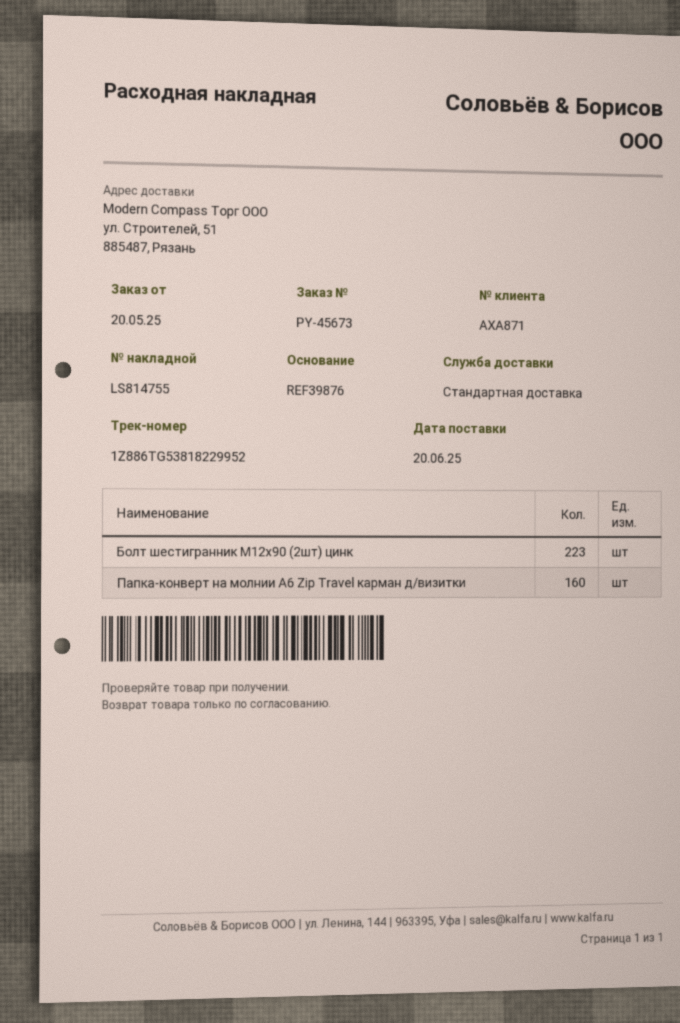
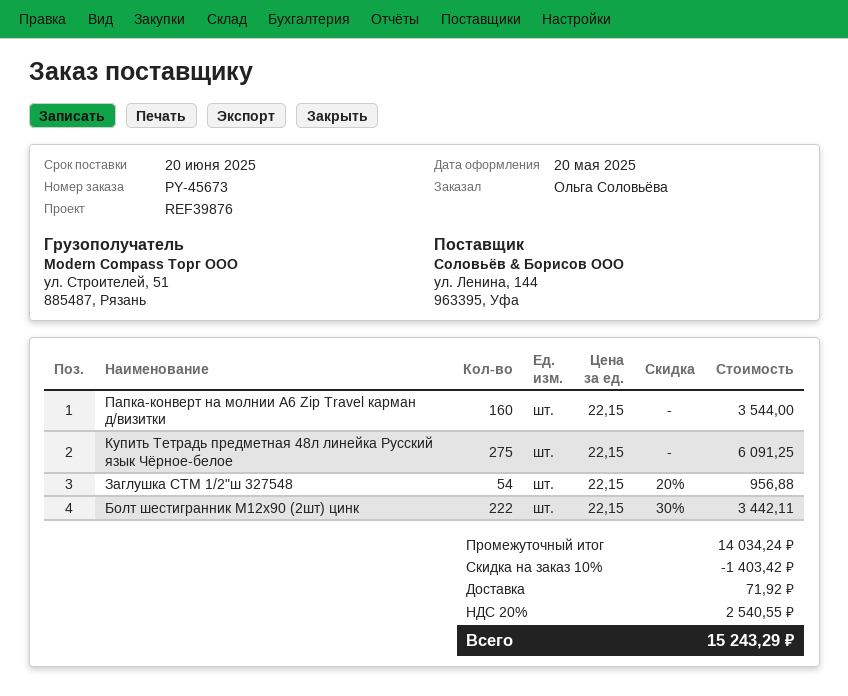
Болт шестигранник М12х90 (2шт) цинк: 223 -> 222
Купить Тетрадь предметная 48л линейка Русский язык Чёрное-белое: none -> 275
Заглушка CTM 1/2"ш 327548: none -> 54

